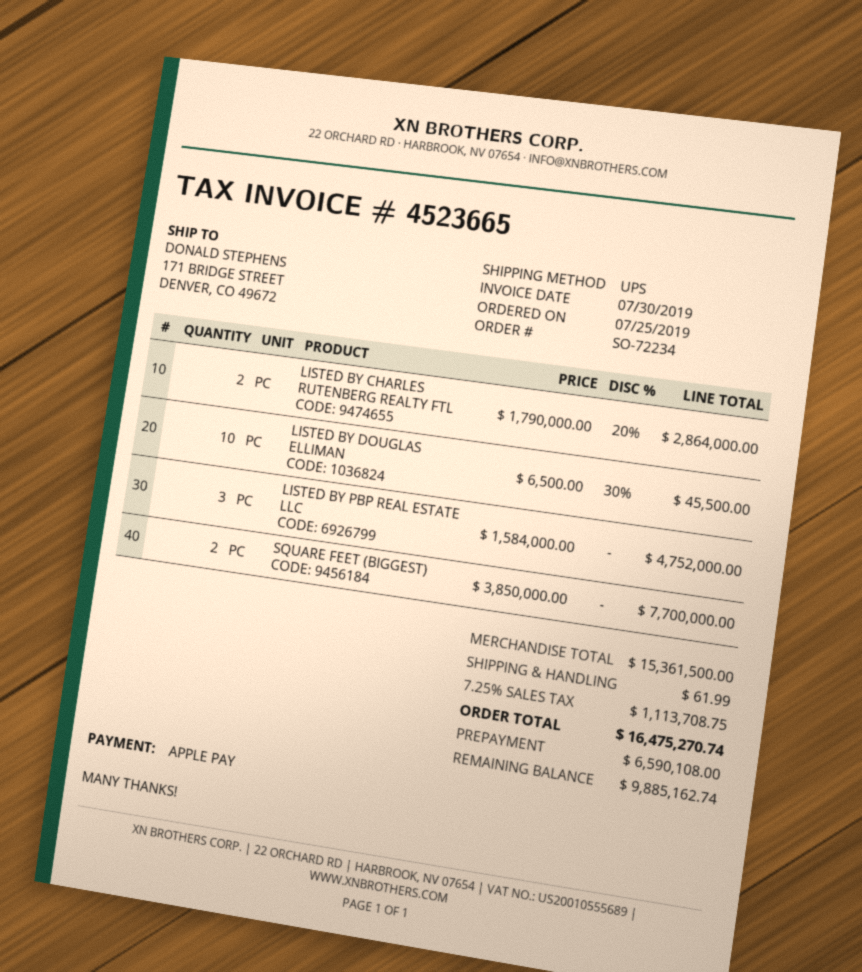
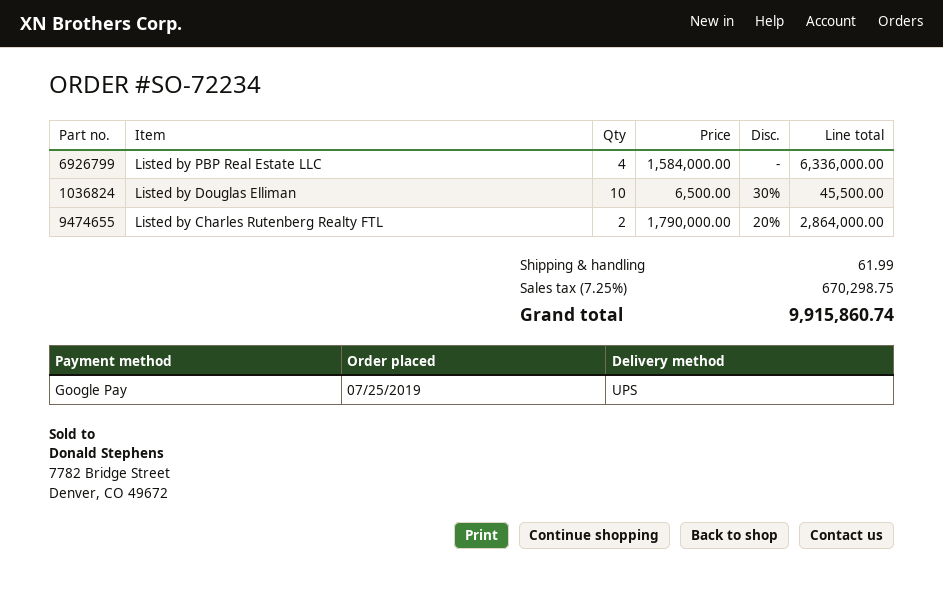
payment method: Apple Pay -> Google Pay
LISTED BY PBP REAL ESTATE LLC: 3 x 1584000.00 = 4752000.00 -> 4 x 1584000.00 = 6336000.00
SQUARE FEET (BIGGEST): 2 x 3850000.00 = 7700000.00 -> none
tax: 7.25% = 1113708.75 -> 7.25% = 670298.75
total: 16475270.74 -> 9915860.74

